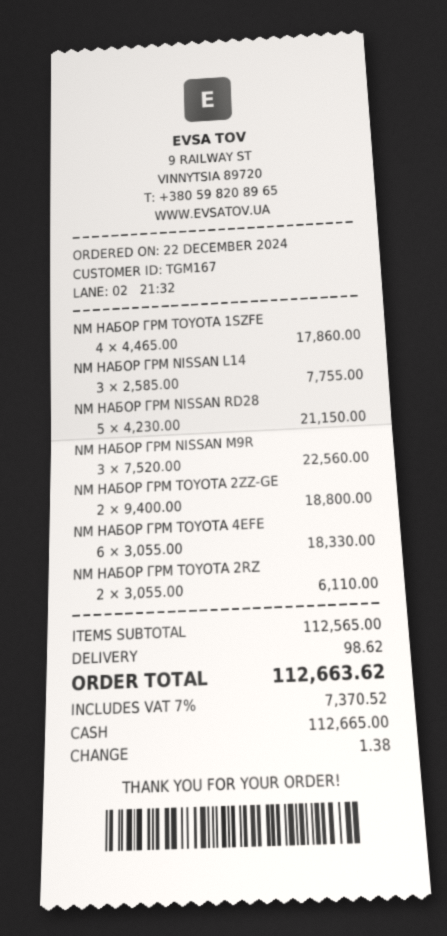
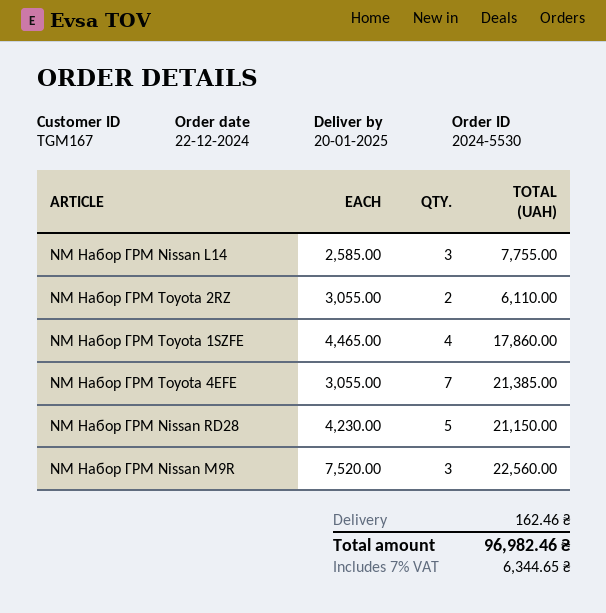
NM НАБОР ГРМ TOYOTA 2ZZ-GE: 2 x 9400.00 = 18800.00 -> none
NM НАБОР ГРМ TOYOTA 4EFE: 6 x 3055.00 = 18330.00 -> 7 x 3055.00 = 21385.00
shipping: 98.62 -> 162.46
tax: 7% = 7370.52 -> 7% = 6344.65
total: 112663.62 -> 96982.46

